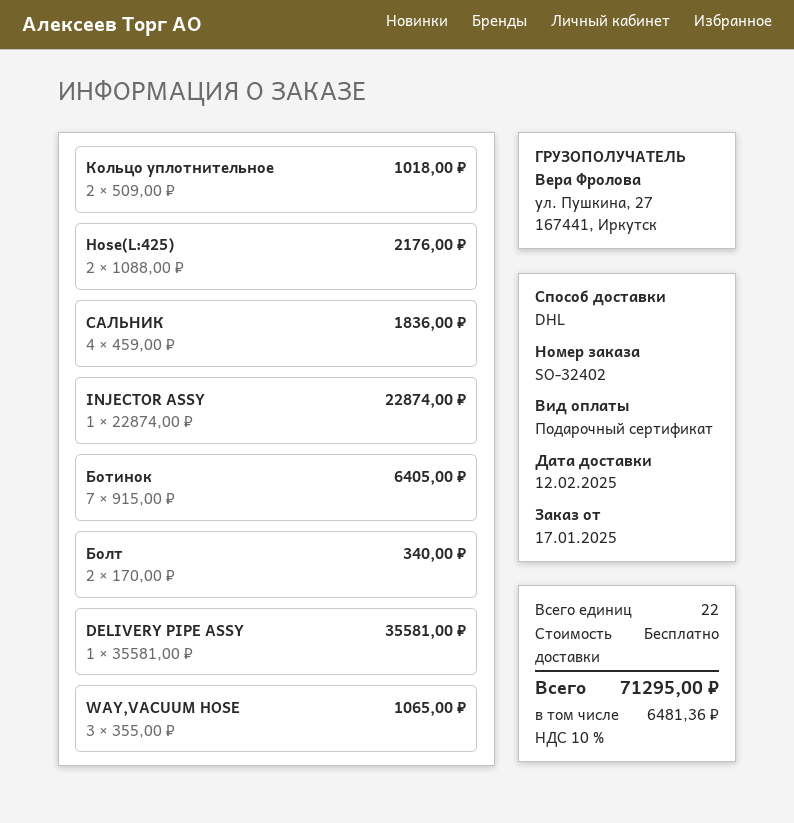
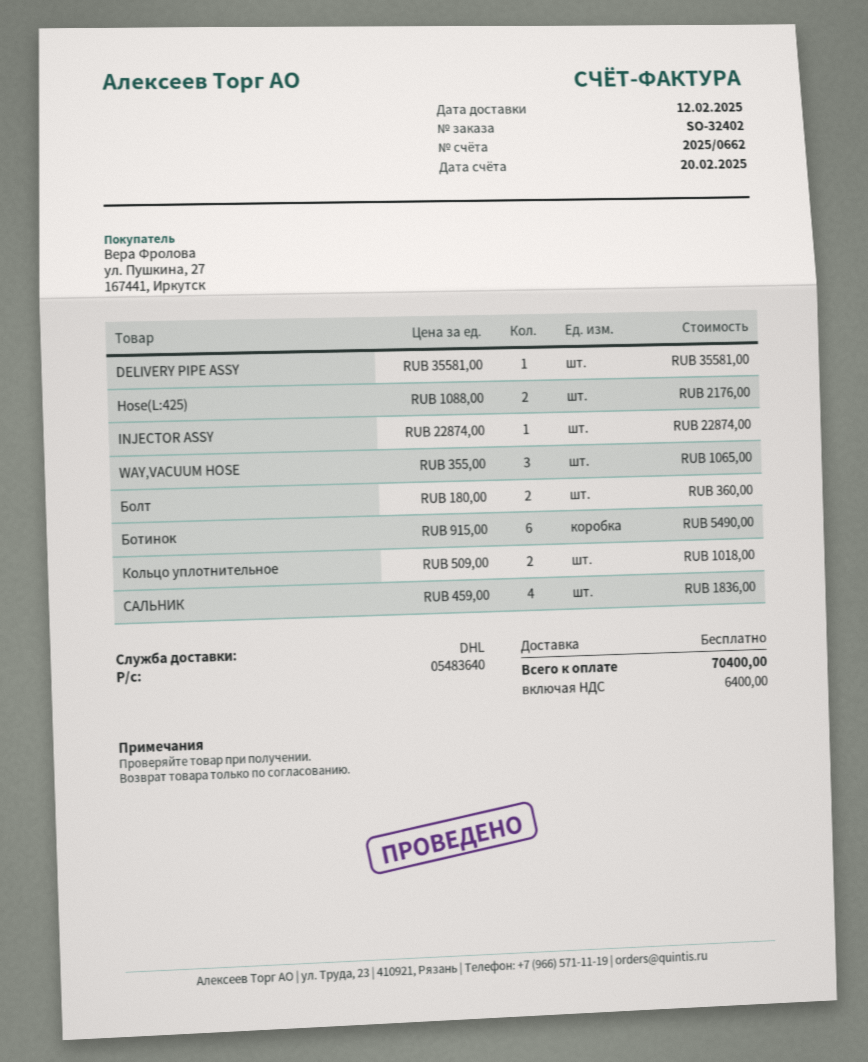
Ботинок: 7 x 915.00 = 6405.00 -> 6 x 915.00 = 5490.00
Болт: 2 x 170.00 = 340.00 -> 2 x 180.00 = 360.00
tax: 6481.36 -> 6400.00
total: 71295.00 -> 70400.00

